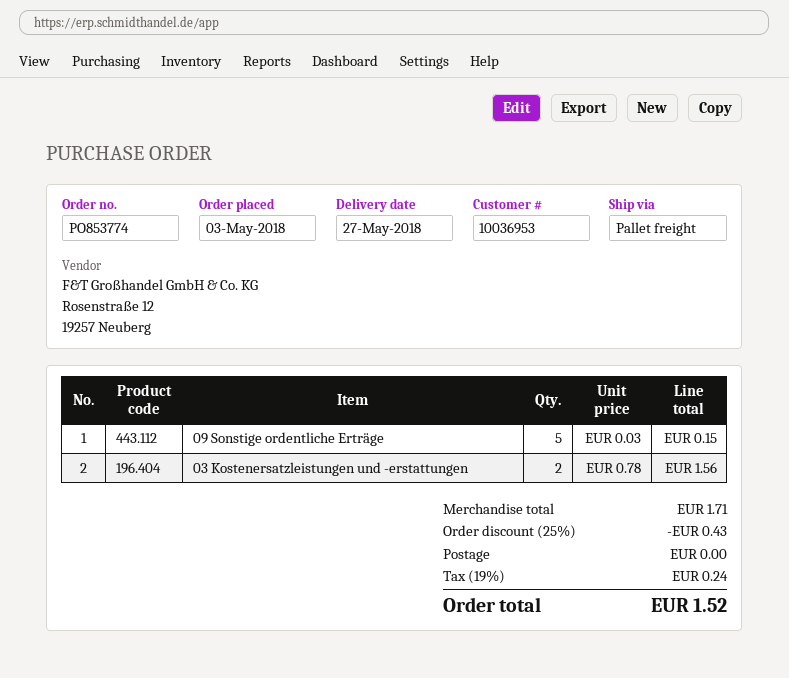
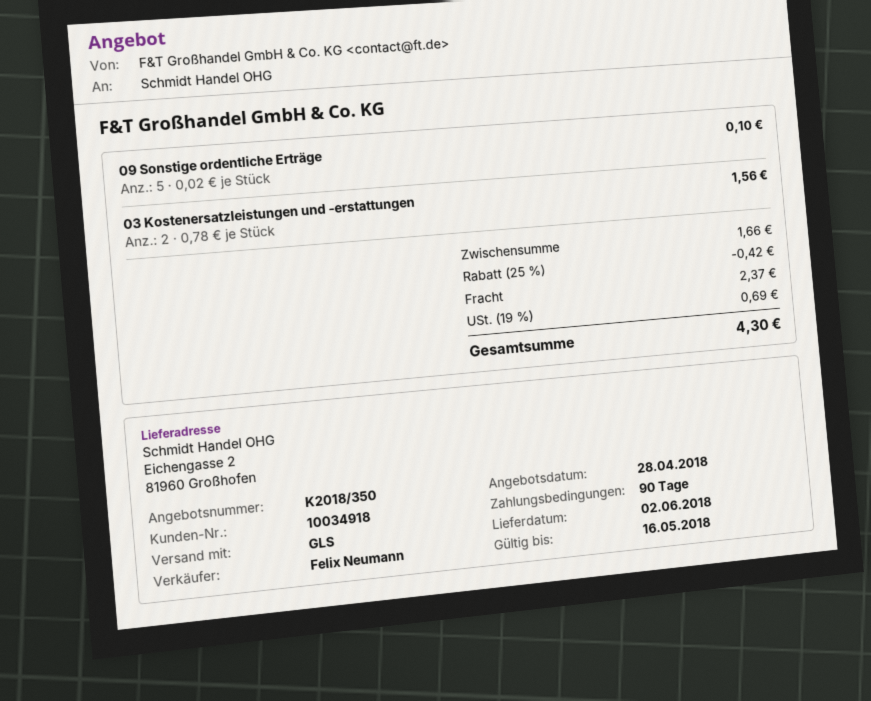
delivery date: 2018-05-27 -> 2018-06-02
customer number: 10036953 -> 10034918
shipping method: pallet freight -> GLS
09 Sonstige ordentliche Erträge: 5 x 0.03 = 0.15 -> 5 x 0.02 = 0.10
subtotal: 1.71 -> 1.66
discount: 25% = 0.43 -> 25% = 0.42
shipping: 0.00 -> 2.37
tax: 19% = 0.24 -> 19% = 0.69
total: 1.52 -> 4.30

